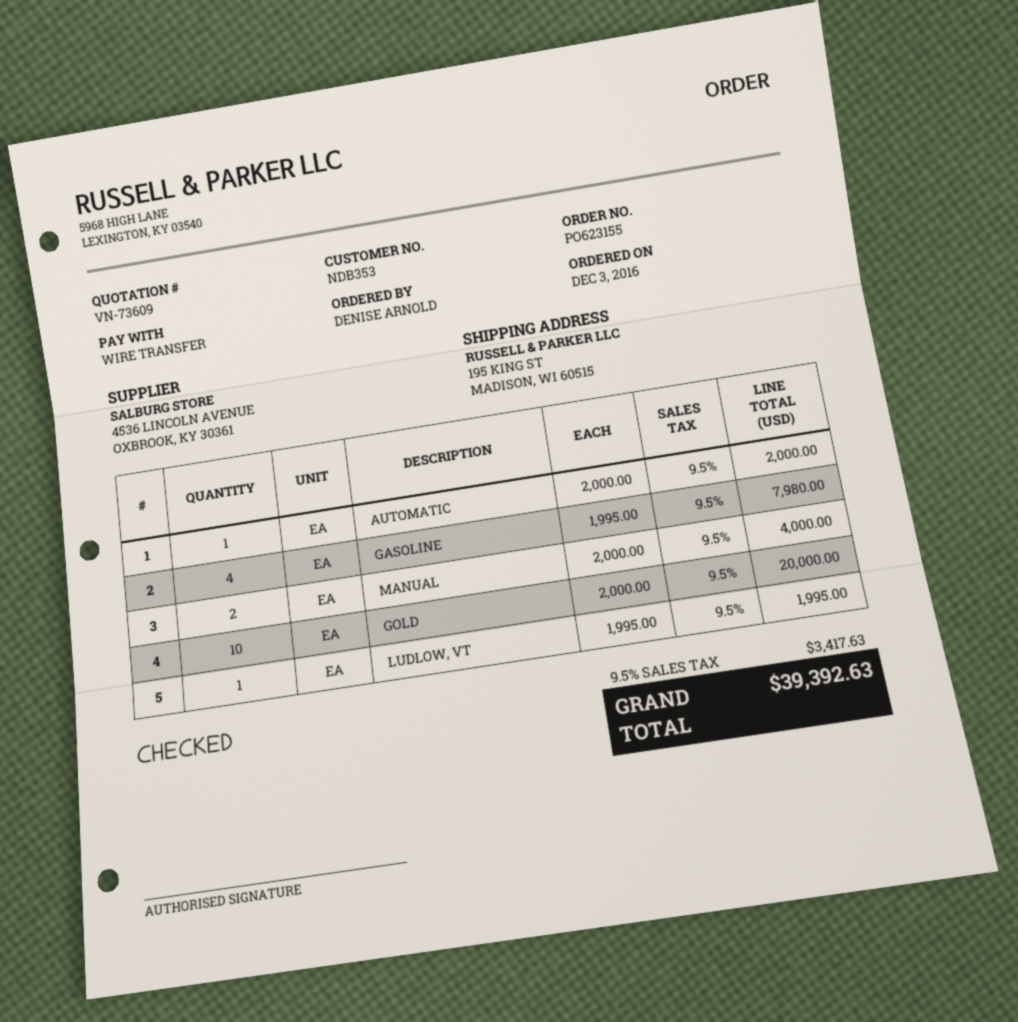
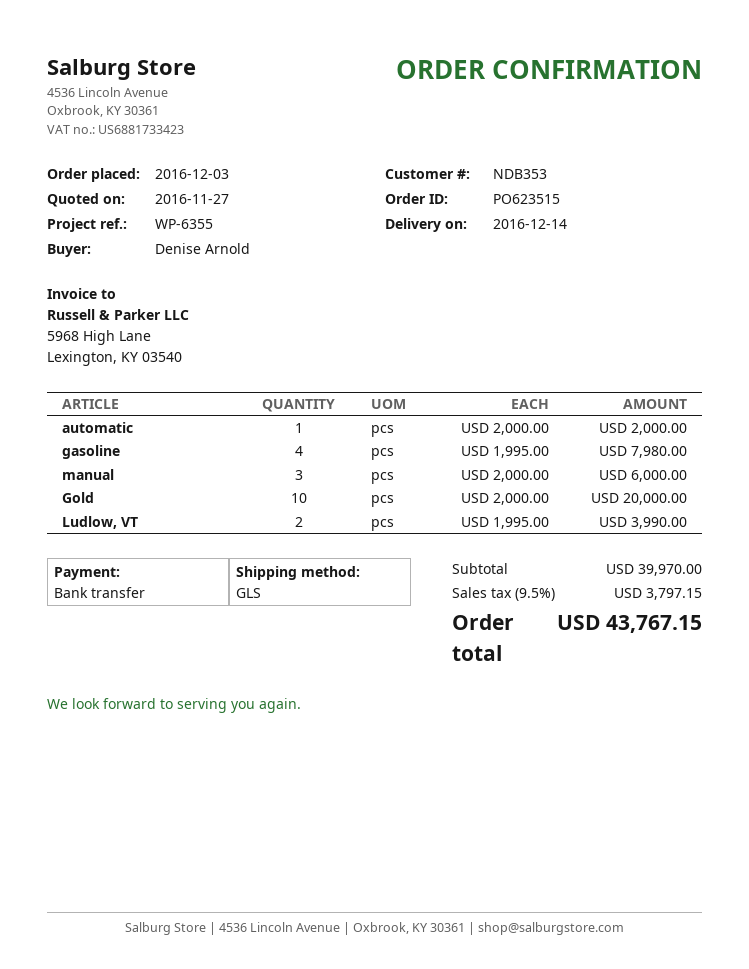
order number: PO623155 -> PO623515
MANUAL: 2 x 2000.00 = 4000.00 -> 3 x 2000.00 = 6000.00
LUDLOW, VT: 1 x 1995.00 = 1995.00 -> 2 x 1995.00 = 3990.00
tax: 9.5% = 3417.63 -> 9.5% = 3797.15
total: 39392.63 -> 43767.15

